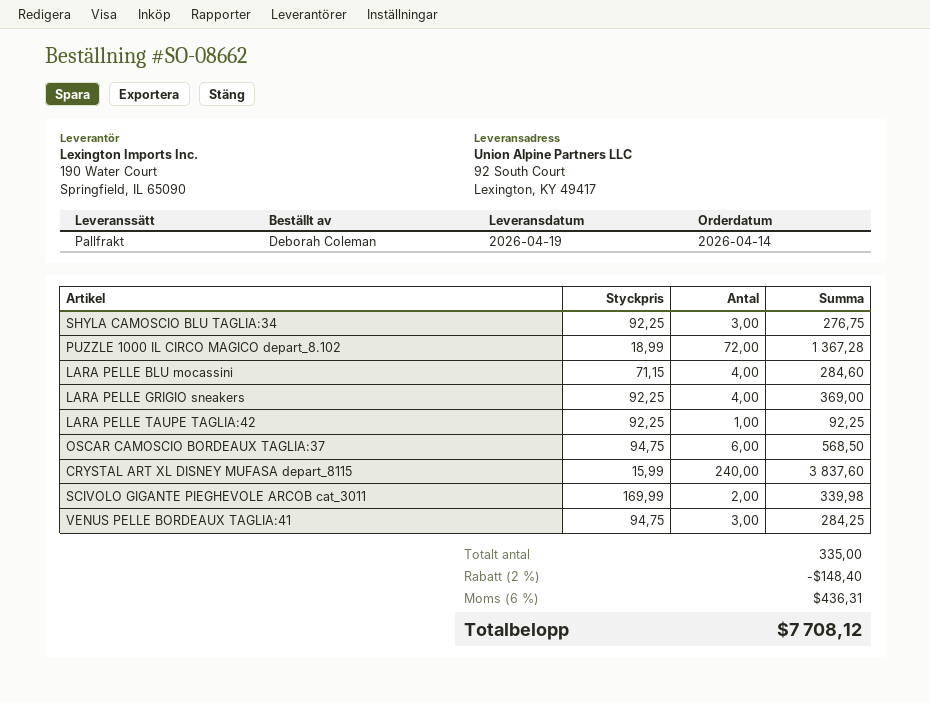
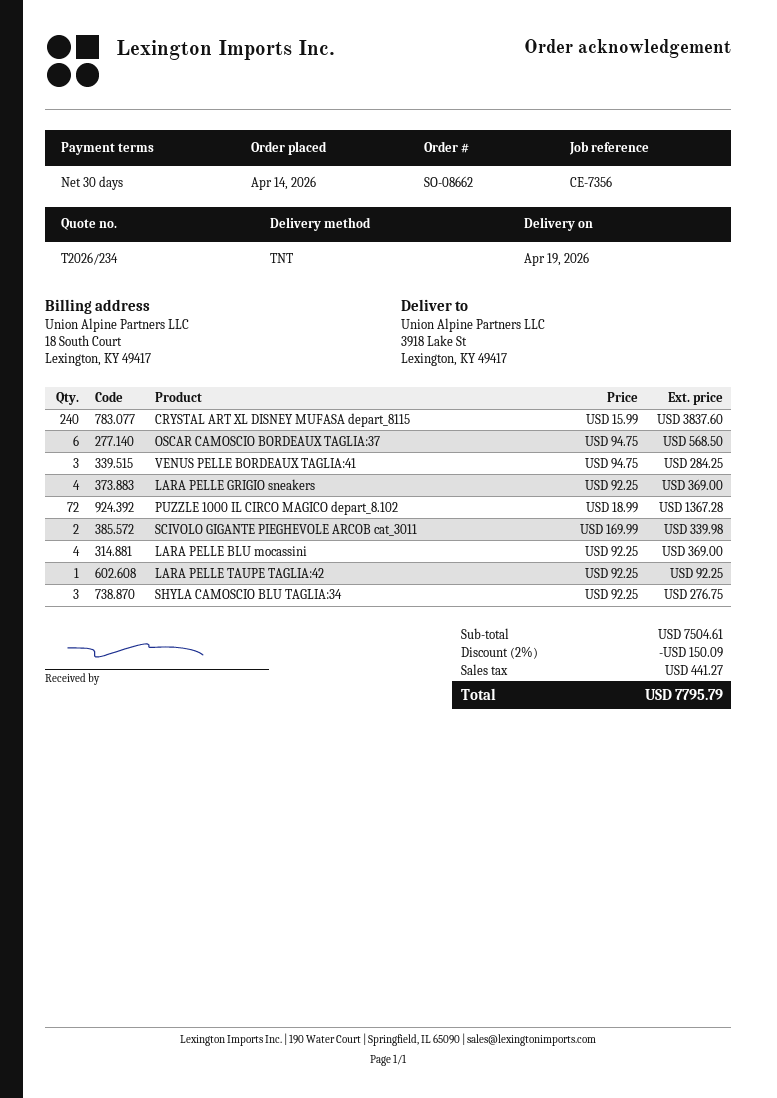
shipping method: pallet freight -> TNT
ship to: 92 South Court, Lexington, KY 49417 -> 3918 Lake St, Lexington, KY 49417
LARA PELLE BLU mocassini: 4 x 71.15 = 284.60 -> 4 x 92.25 = 369.00
discount: 2% = 148.40 -> 2% = 150.09
tax: 436.31 -> 441.27
total: 7708.12 -> 7795.79

